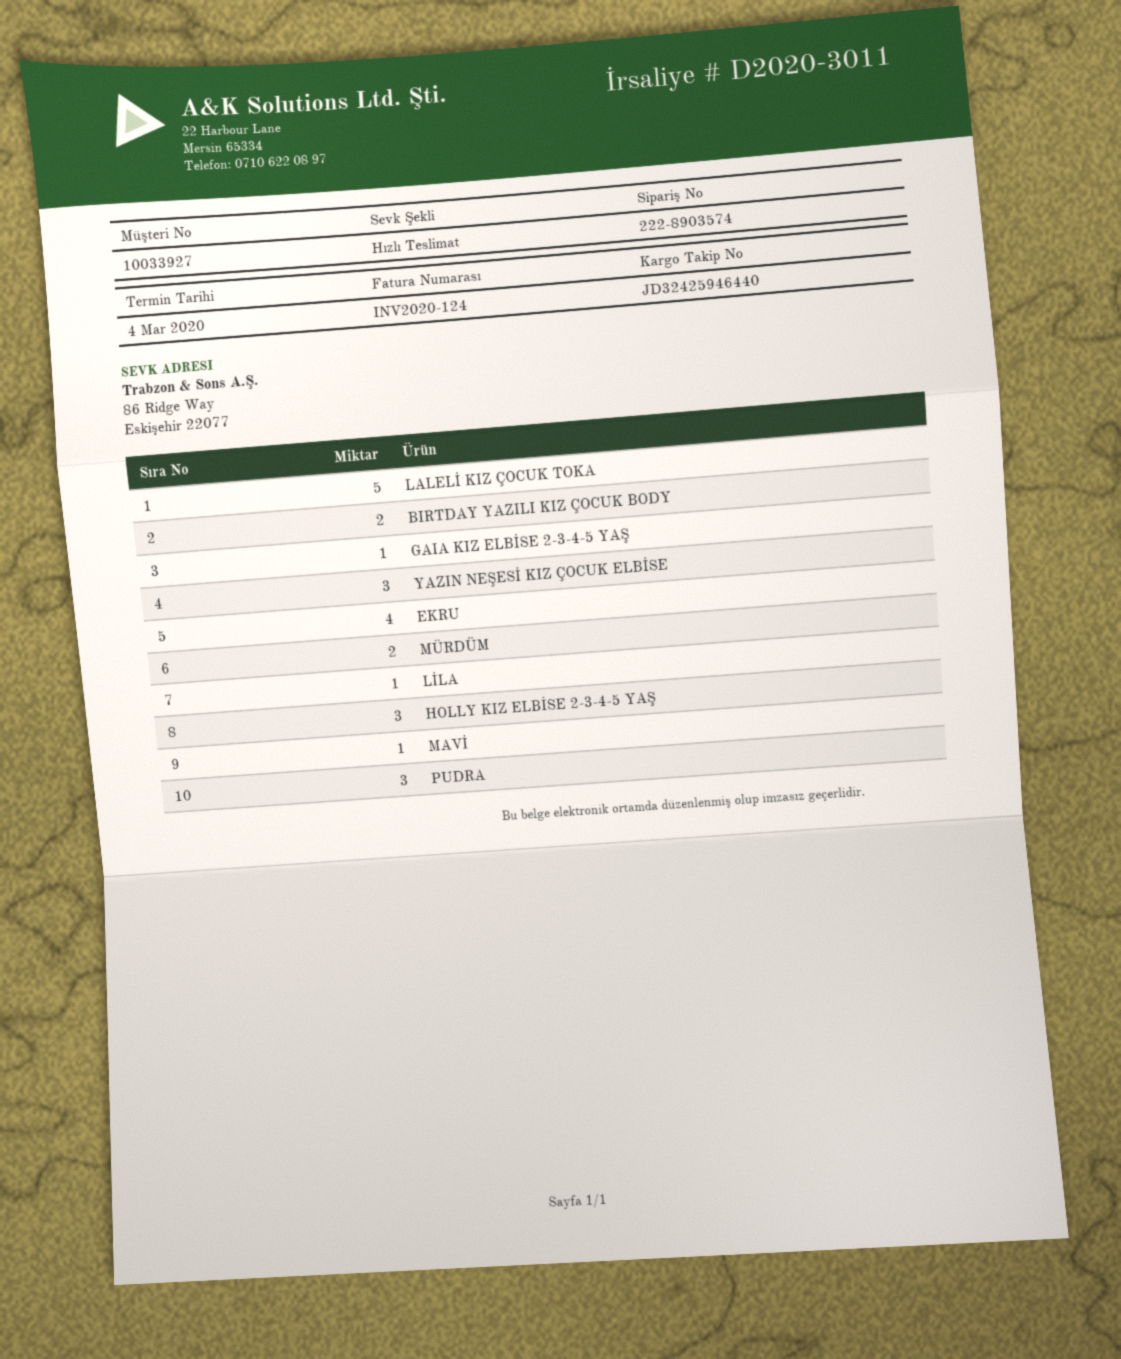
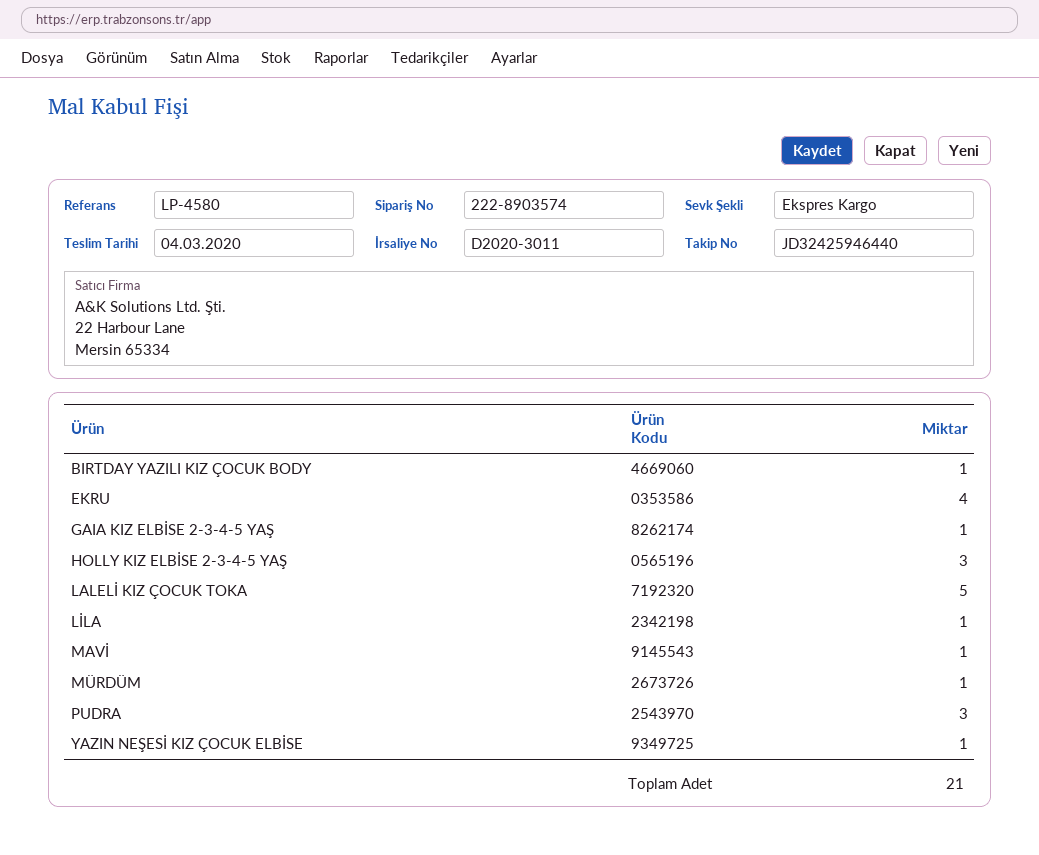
BIRTDAY YAZILI KIZ ÇOCUK BODY: 2 -> 1
YAZIN NEŞESİ KIZ ÇOCUK ELBİSE: 3 -> 1
MÜRDÜM: 2 -> 1

